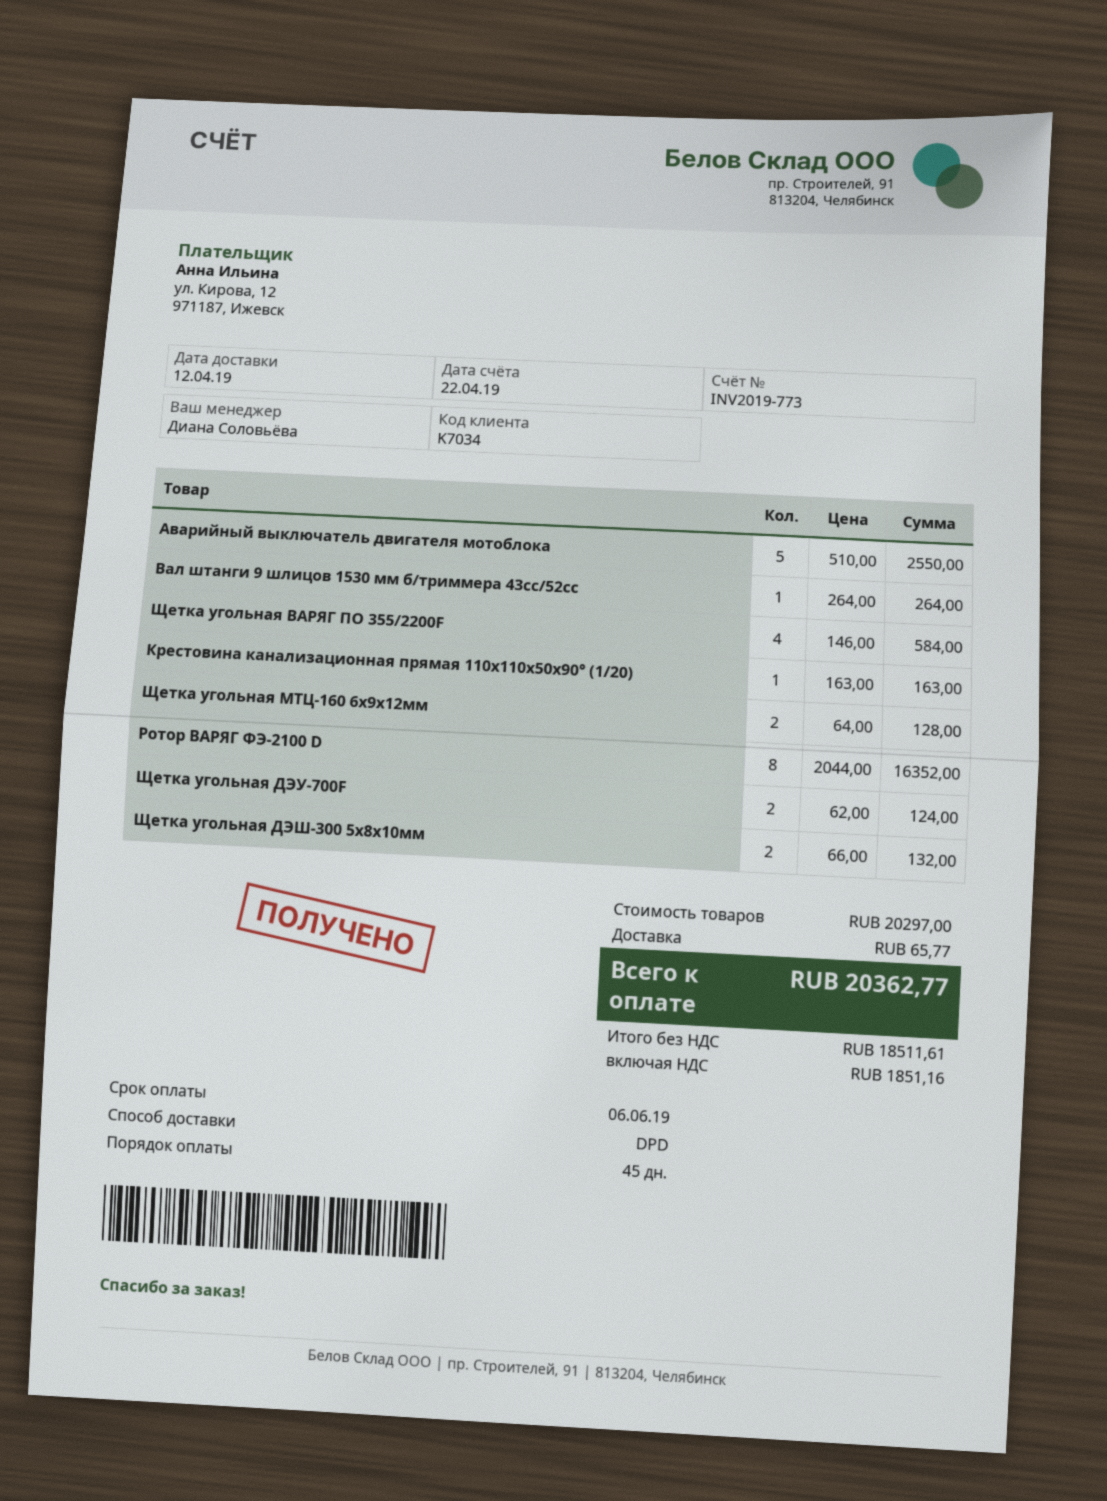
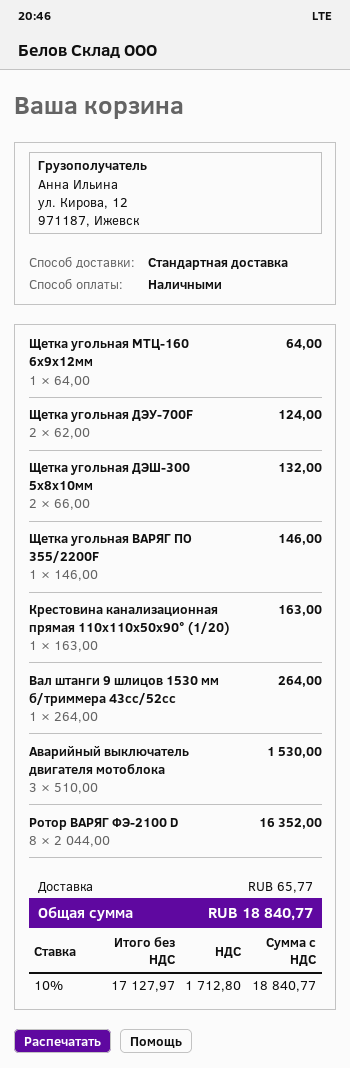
shipping method: DPD -> standard
Аварийный выключатель двигателя мотоблока: 5 x 510.00 = 2550.00 -> 3 x 510.00 = 1530.00
Щетка угольная ВАРЯГ ПО 355/2200F: 4 x 146.00 = 584.00 -> 1 x 146.00 = 146.00
Щетка угольная МТЦ-160 6х9х12мм: 2 x 64.00 = 128.00 -> 1 x 64.00 = 64.00
net: 18511.61 -> 17127.97
tax: 1851.16 -> 1712.80
total: 20362.77 -> 18840.77

